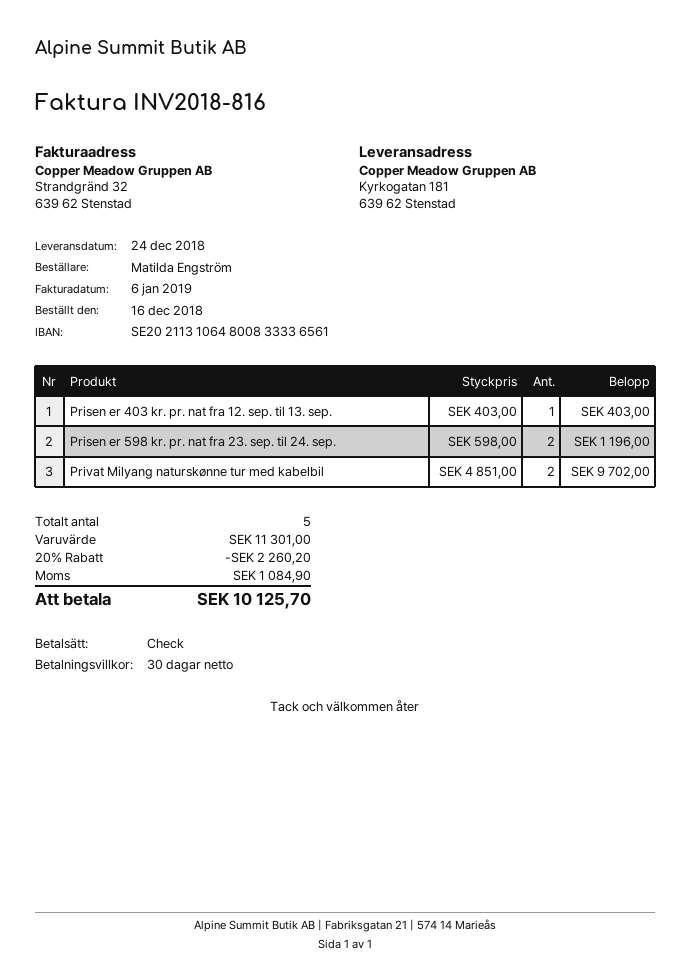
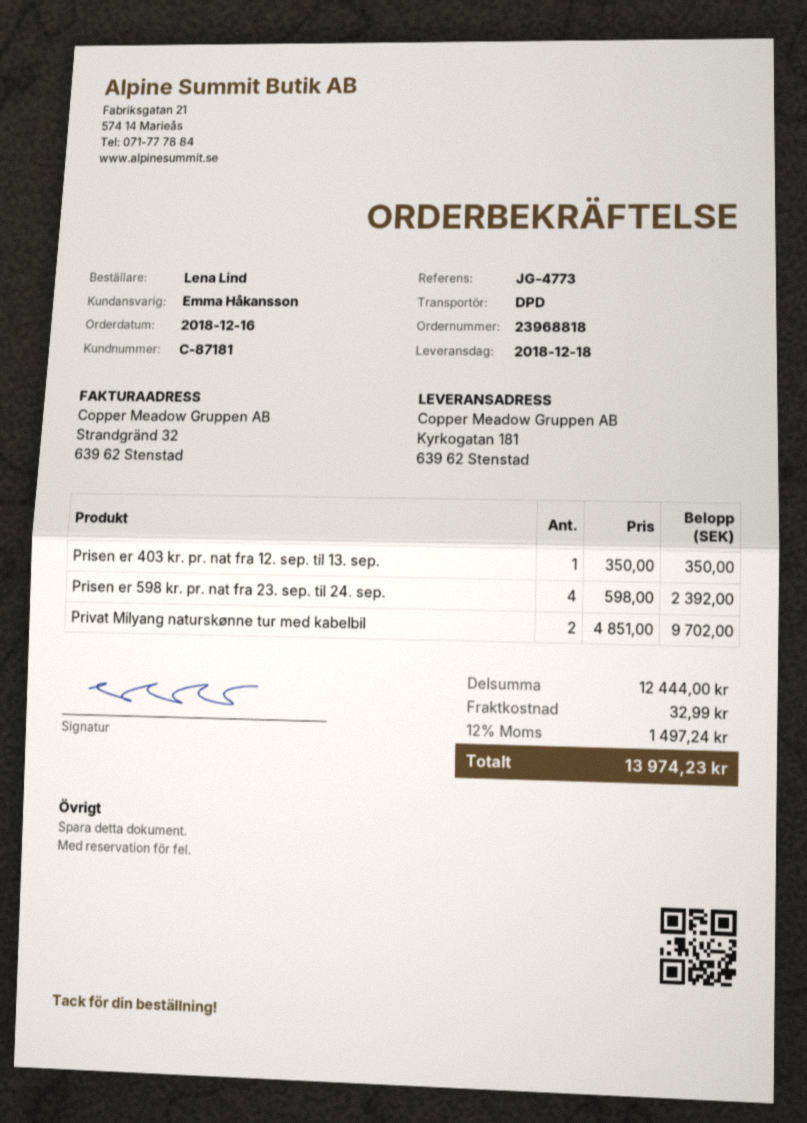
delivery date: 2018-12-24 -> 2018-12-18
ordered by: Matilda Engström -> Lena Lind
Prisen er 403 kr. pr. nat fra 12. sep. til 13. sep.: 1 x 403.00 = 403.00 -> 1 x 350.00 = 350.00
Prisen er 598 kr. pr. nat fra 23. sep. til 24. sep.: 2 x 598.00 = 1196.00 -> 4 x 598.00 = 2392.00
subtotal: 11301.00 -> 12444.00
discount: 20% = 2260.20 -> none
shipping: none -> 32.99
tax: 1084.90 -> 1497.24
total: 10125.70 -> 13974.23

